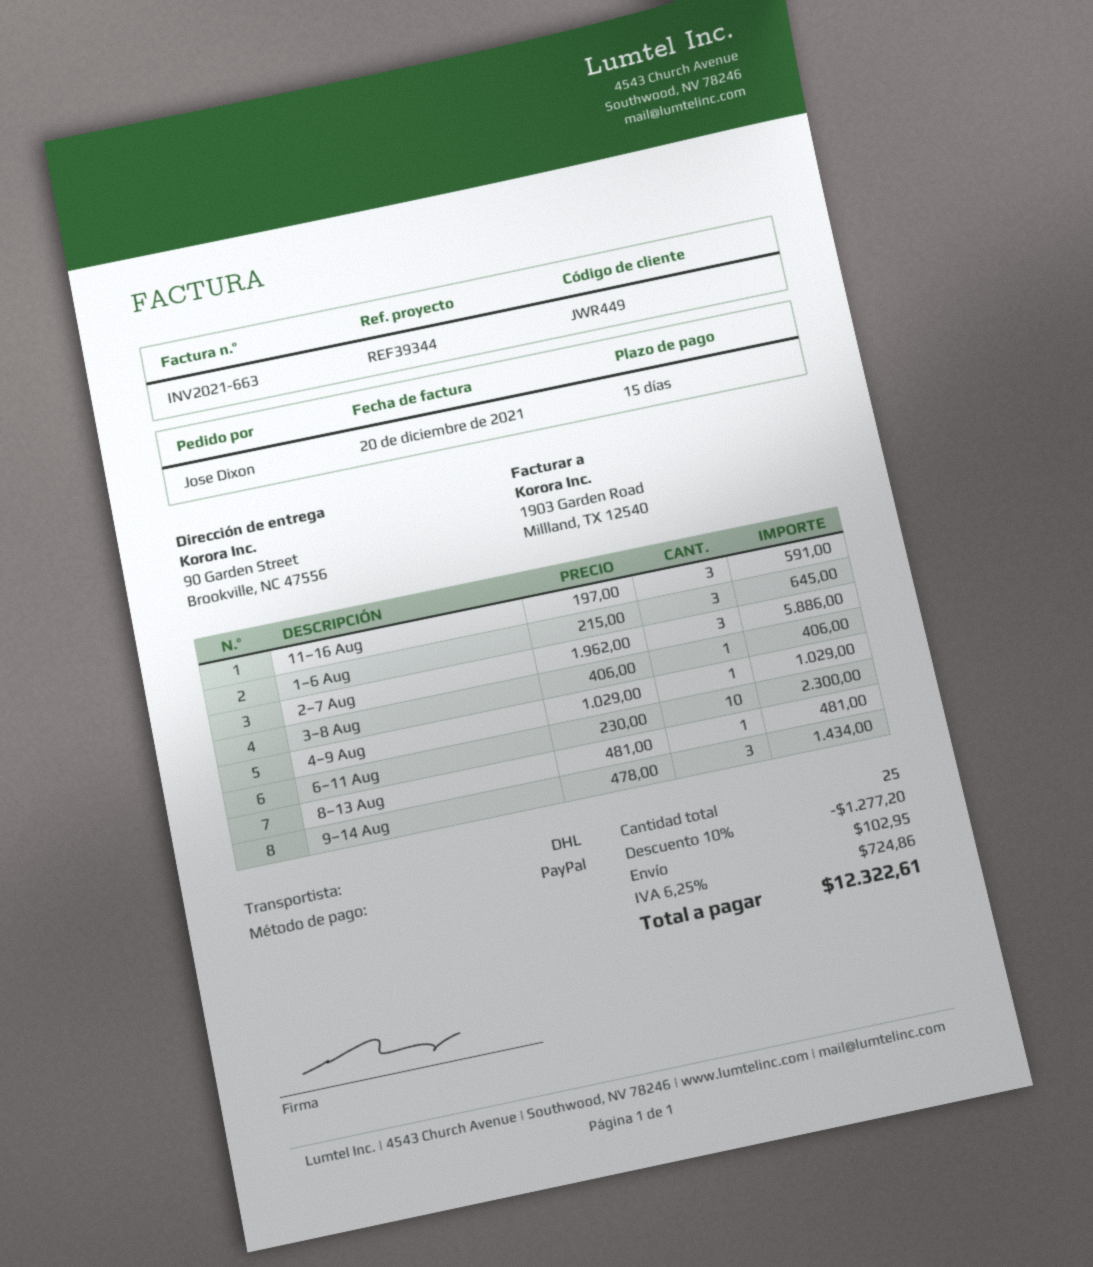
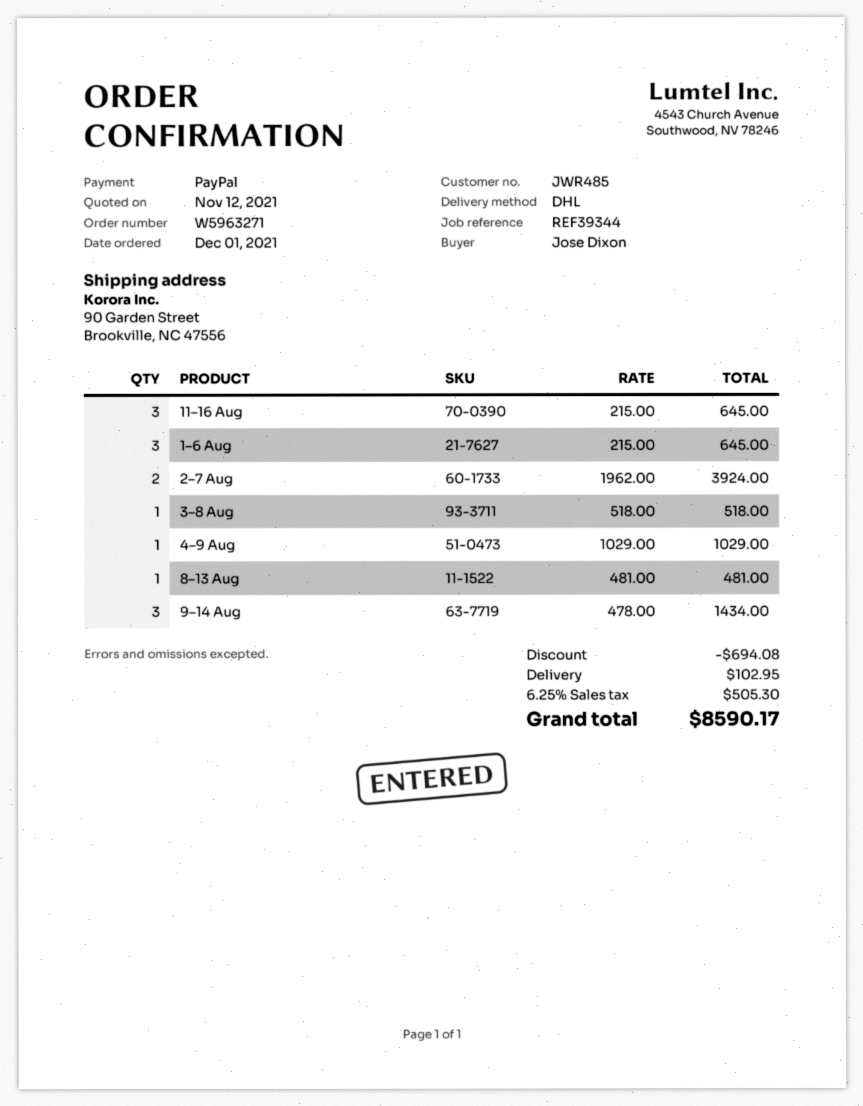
customer number: JWR449 -> JWR485
11–16 Aug: 3 x 197.00 = 591.00 -> 3 x 215.00 = 645.00
2–7 Aug: 3 x 1962.00 = 5886.00 -> 2 x 1962.00 = 3924.00
3–8 Aug: 1 x 406.00 = 406.00 -> 1 x 518.00 = 518.00
6–11 Aug: 10 x 230.00 = 2300.00 -> none
discount: 1277.20 -> 694.08
tax: 6.25% = 724.86 -> 6.25% = 505.30
total: 12322.61 -> 8590.17

